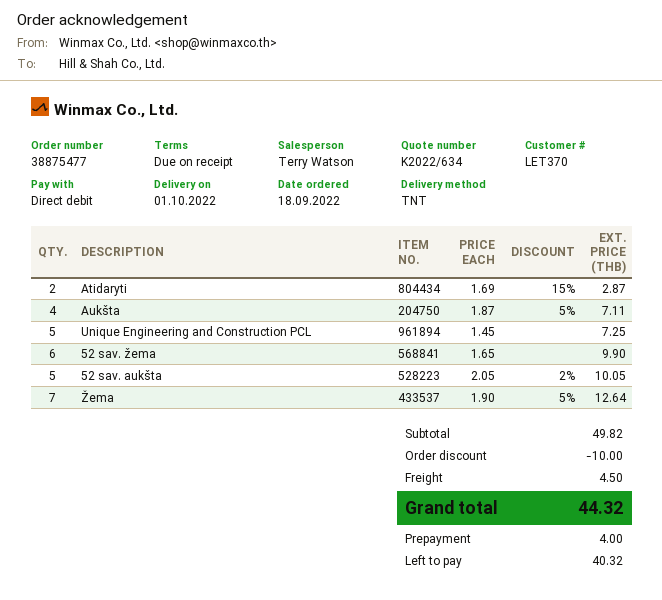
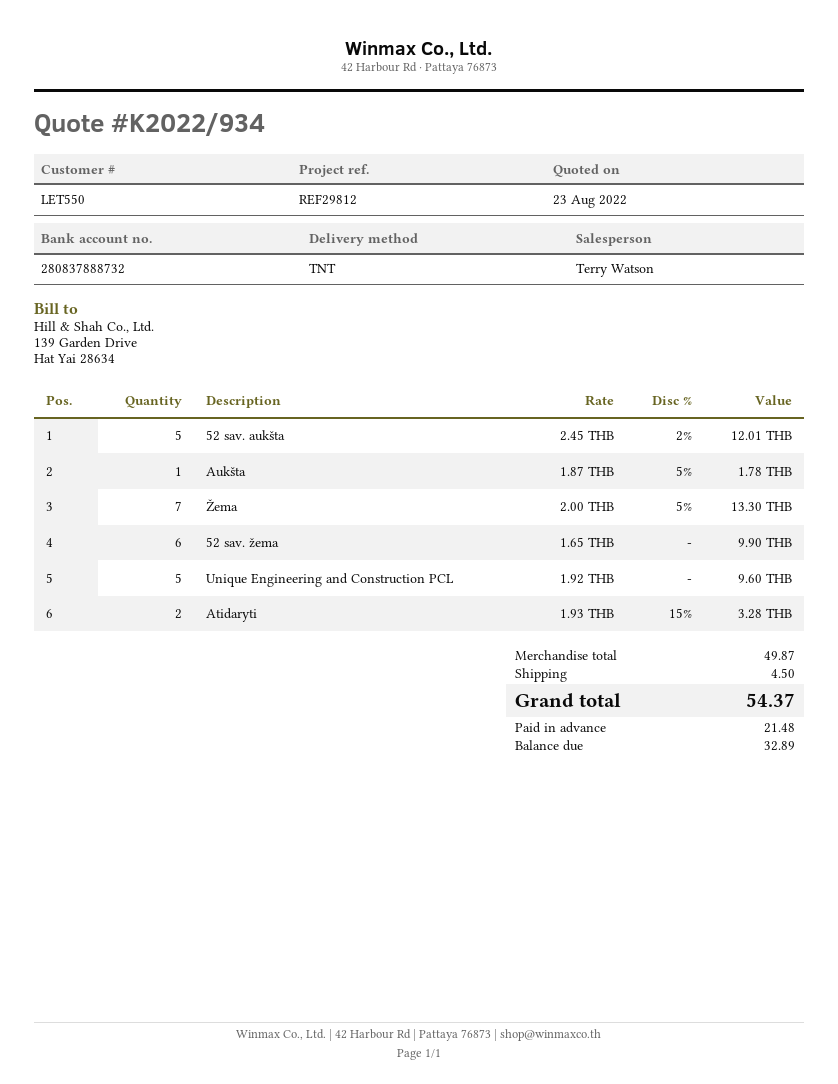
quote number: K2022/634 -> K2022/934
customer number: LET370 -> LET550
Atidaryti: 2 x 1.69 - 15% = 2.87 -> 2 x 1.93 - 15% = 3.28
Aukšta: 4 x 1.87 - 5% = 7.11 -> 1 x 1.87 - 5% = 1.78
Unique Engineering and Construction PCL: 5 x 1.45 = 7.25 -> 5 x 1.92 = 9.60
52 sav. aukšta: 5 x 2.05 - 2% = 10.05 -> 5 x 2.45 - 2% = 12.01
Žema: 7 x 1.90 - 5% = 12.64 -> 7 x 2.00 - 5% = 13.30
subtotal: 49.82 -> 49.87
discount: 10.00 -> none
total: 44.32 -> 54.37
deposit: 4.00 -> 21.48
balance: 40.32 -> 32.89

